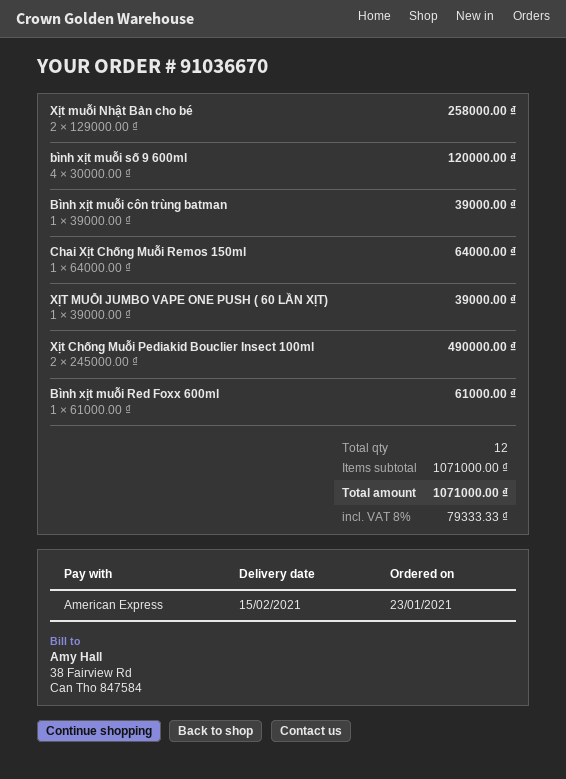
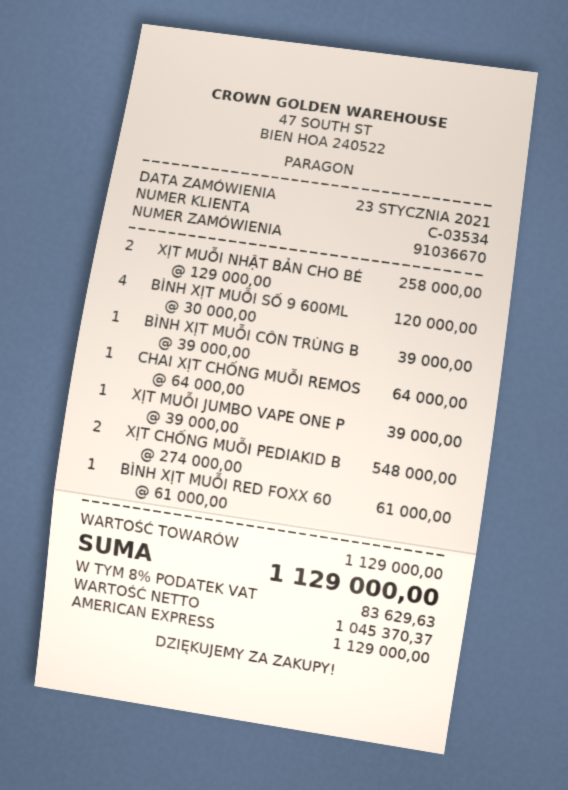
Xịt Chống Muỗi Pediakid Bouclier Insect 100ml: 2 x 245000.00 = 490000.00 -> 2 x 274000.00 = 548000.00
subtotal: 1071000.00 -> 1129000.00
tax: 8% = 79333.33 -> 8% = 83629.63
total: 1071000.00 -> 1129000.00

